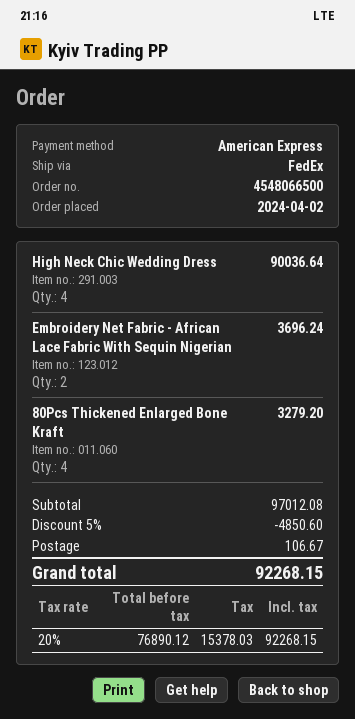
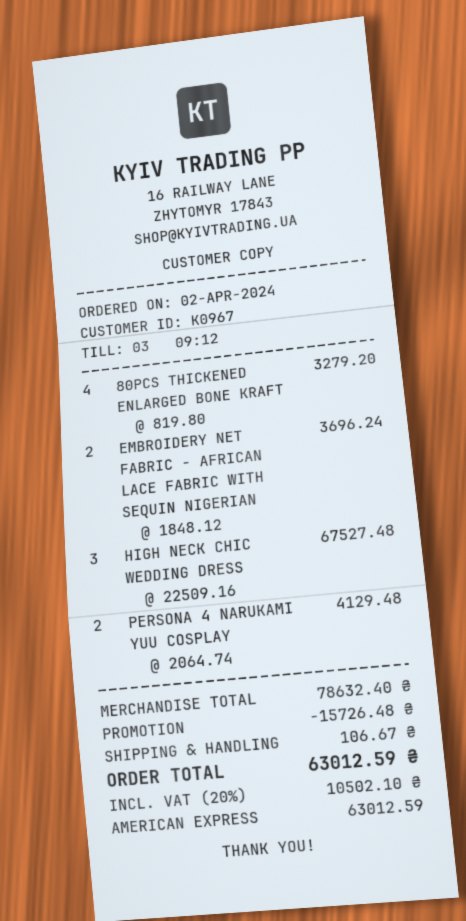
High Neck Chic Wedding Dress: 4 for 90036.64 -> 3 for 67527.48
PERSONA 4 NARUKAMI YUU COSPLAY: none -> 2 for 4129.48
subtotal: 97012.08 -> 78632.40
discount: 4850.60 -> 15726.48
tax: 20% = 15378.03 -> 20% = 10502.10
total: 92268.15 -> 63012.59

